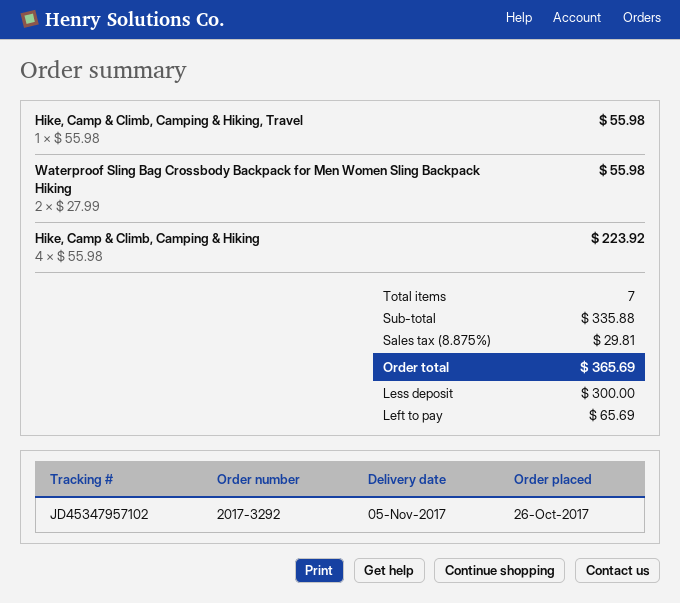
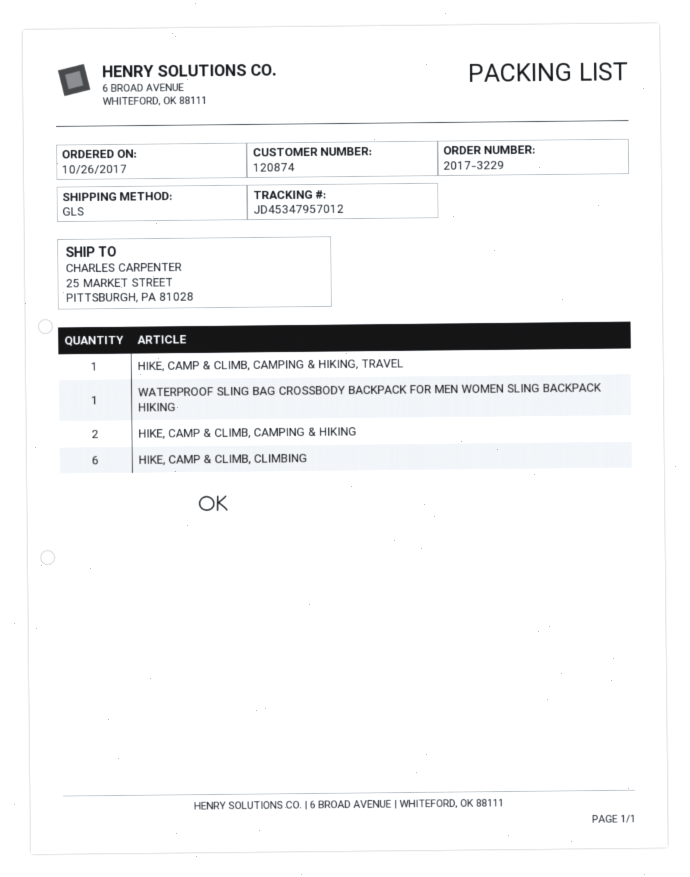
order number: 2017-3292 -> 2017-3229
tracking number: JD45347957102 -> JD45347957012
Waterproof Sling Bag Crossbody Backpack for Men Women Sling Backpack Hiking: 2 -> 1
Hike, Camp & Climb, Camping & Hiking: 4 -> 2
HIKE, CAMP & CLIMB, CLIMBING: none -> 6

